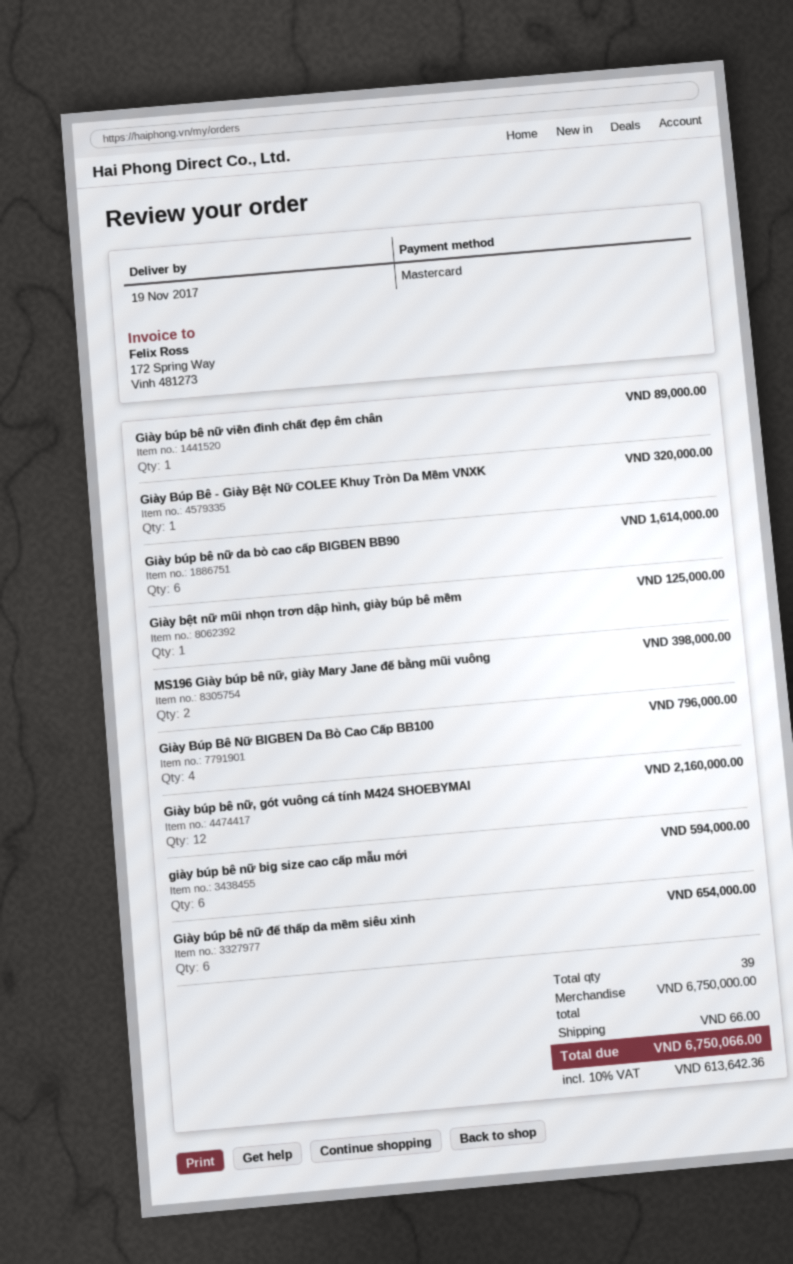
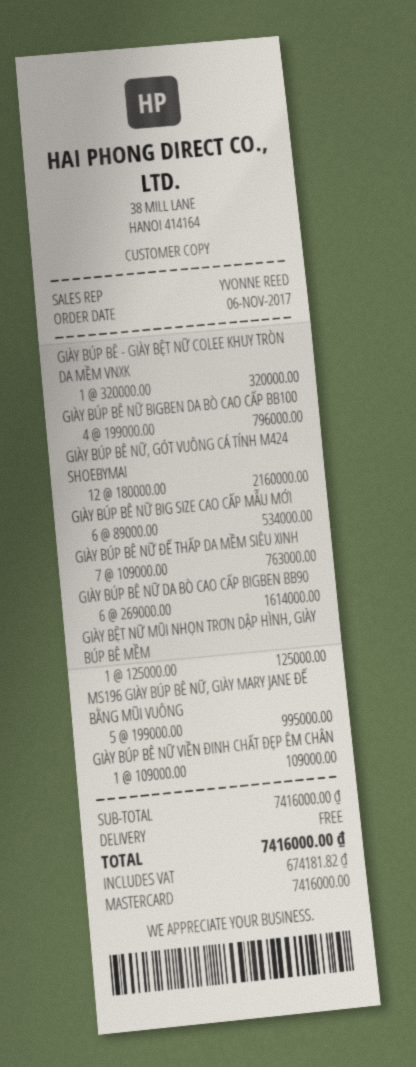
Giày búp bê nữ viền đinh chất đẹp êm chân: 1 for 89000.00 -> 1 for 109000.00
MS196 Giày búp bê nữ, giày Mary Jane đế bằng mũi vuông: 2 for 398000.00 -> 5 for 995000.00
giày búp bê nữ big size cao cấp mẫu mới: 6 for 594000.00 -> 6 for 534000.00
Giày búp bê nữ đế thấp da mềm siêu xinh: 6 for 654000.00 -> 7 for 763000.00
subtotal: 6750000.00 -> 7416000.00
shipping: 66.00 -> 0.00
tax: 613642.36 -> 674181.82
total: 6750066.00 -> 7416000.00

